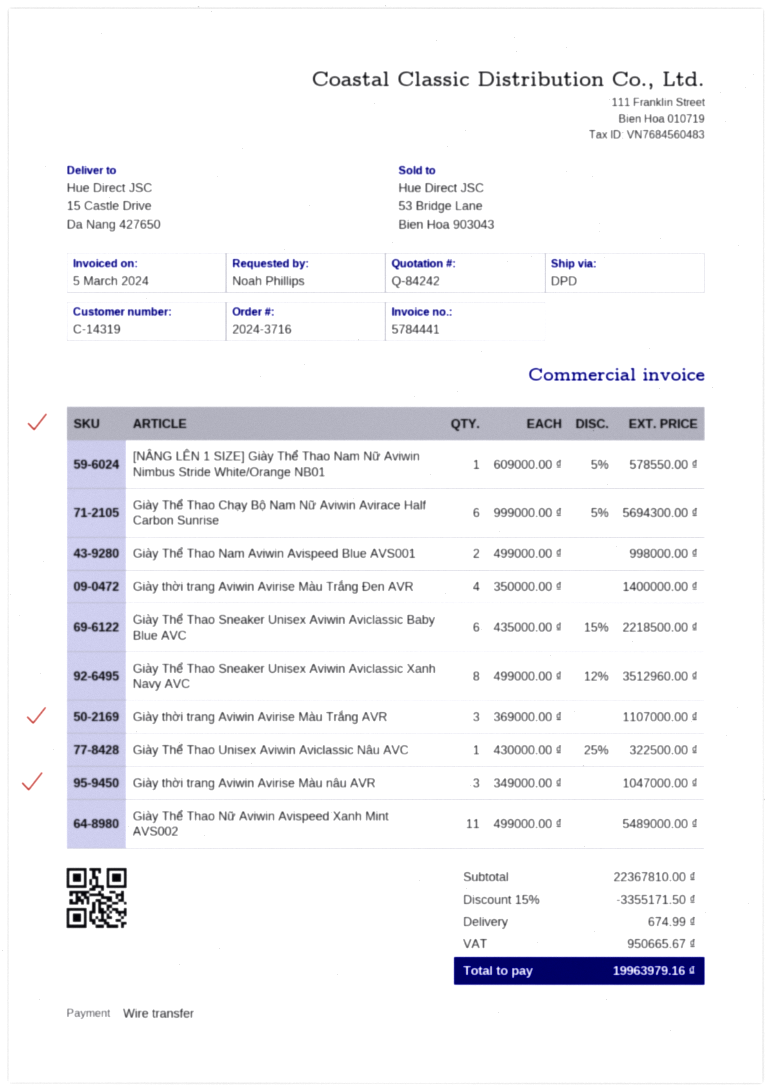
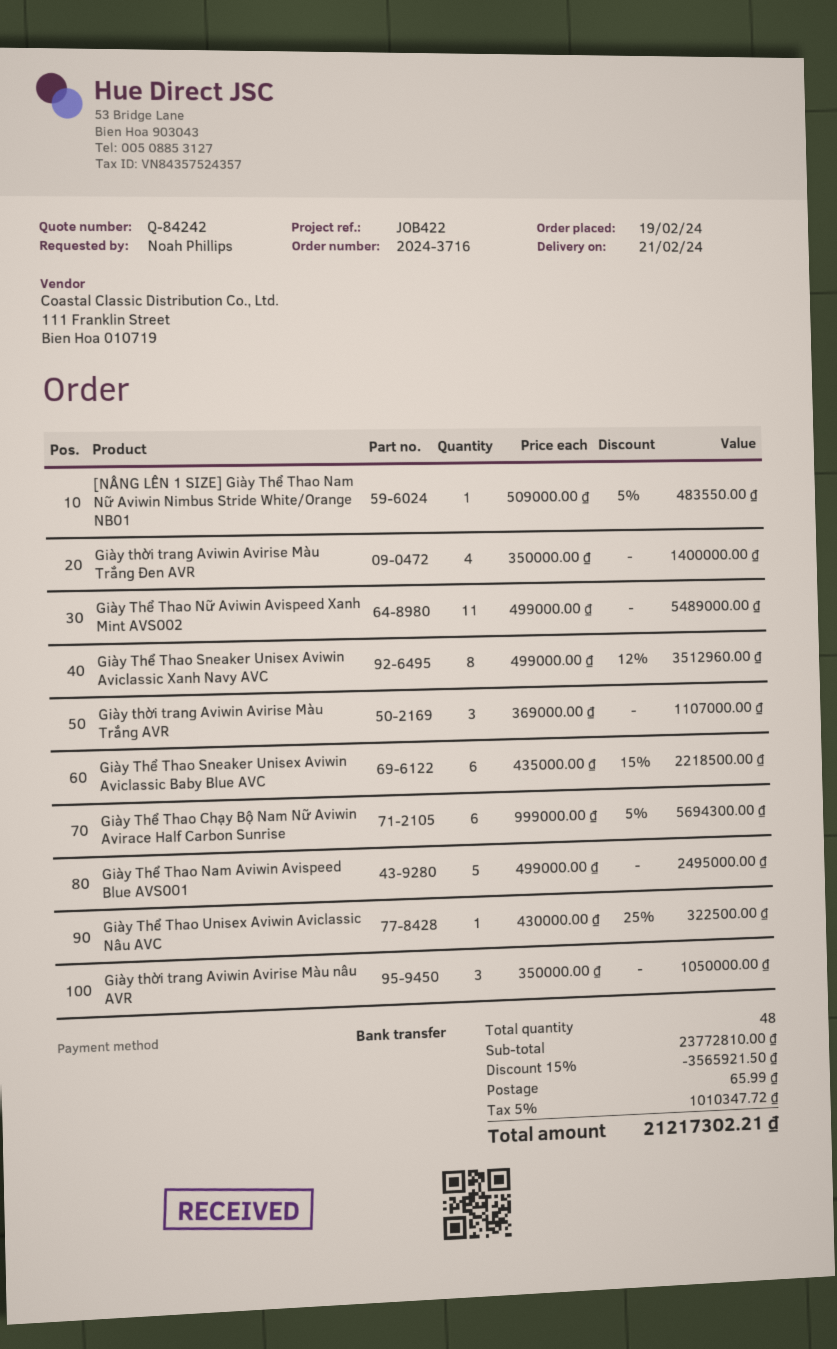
[NÂNG LÊN 1 SIZE] Giày Thể Thao Nam Nữ Aviwin Nimbus Stride White/Orange NB01: 1 x 609000.00 - 5% = 578550.00 -> 1 x 509000.00 - 5% = 483550.00
Giày Thể Thao Nam Aviwin Avispeed Blue AVS001: 2 x 499000.00 = 998000.00 -> 5 x 499000.00 = 2495000.00
Giày thời trang Aviwin Avirise Màu nâu AVR: 3 x 349000.00 = 1047000.00 -> 3 x 350000.00 = 1050000.00
subtotal: 22367810.00 -> 23772810.00
discount: 15% = 3355171.50 -> 15% = 3565921.50
shipping: 674.99 -> 65.99
tax: 950665.67 -> 1010347.72
total: 19963979.16 -> 21217302.21

